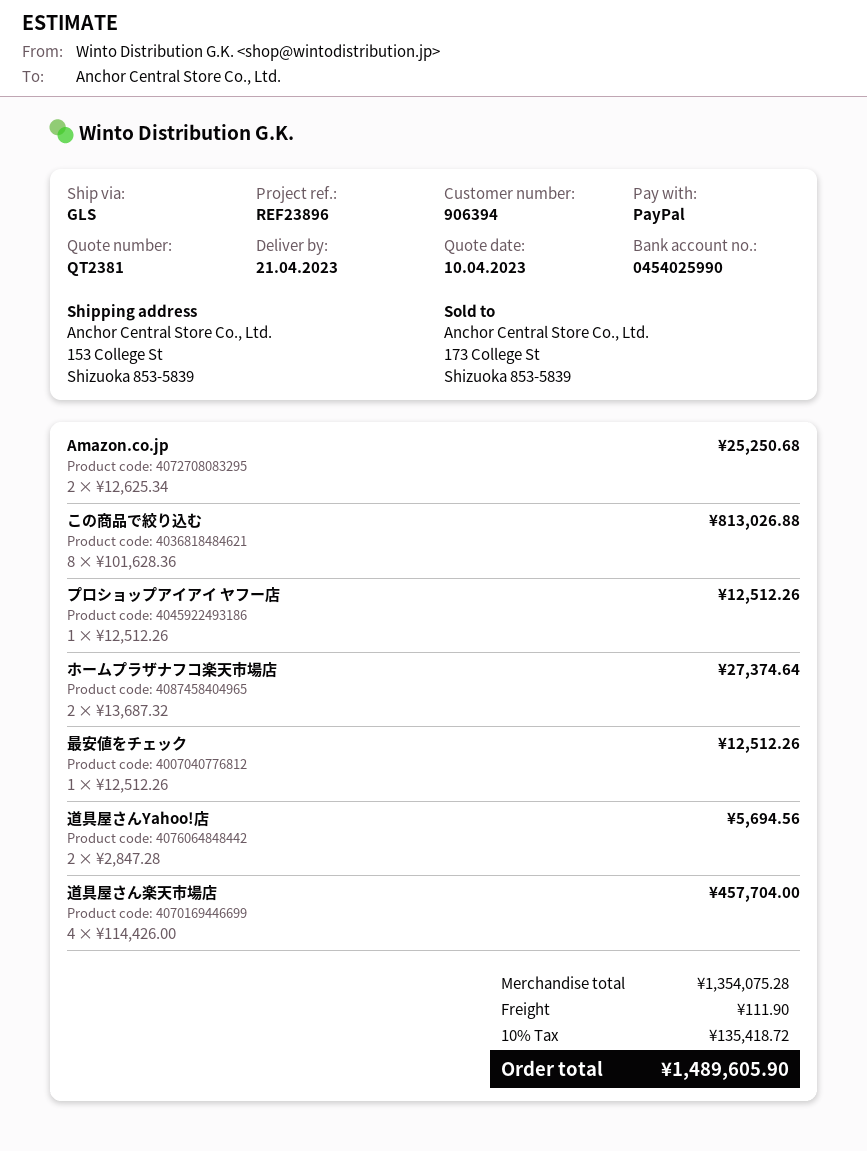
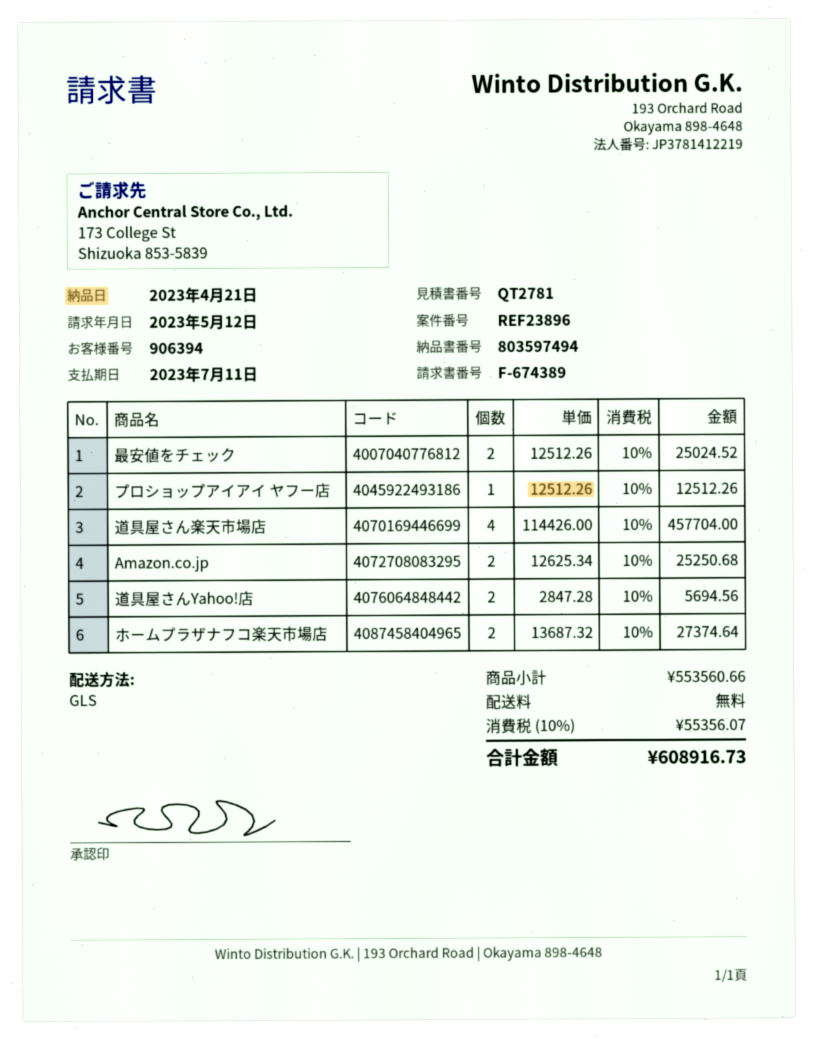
quote number: QT2381 -> QT2781
この商品で絞り込む: 8 x 101628.36 = 813026.88 -> none
最安値をチェック: 1 x 12512.26 = 12512.26 -> 2 x 12512.26 = 25024.52
subtotal: 1354075.28 -> 553560.66
shipping: 111.90 -> 0.00
tax: 10% = 135418.72 -> 10% = 55356.07
total: 1489605.90 -> 608916.73

